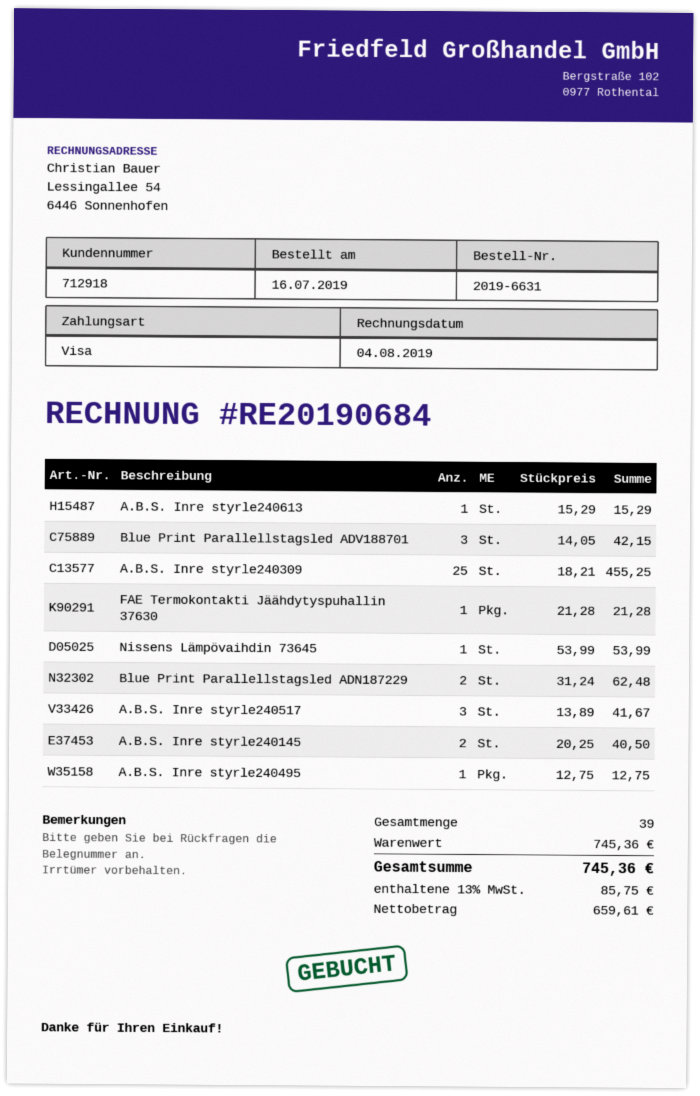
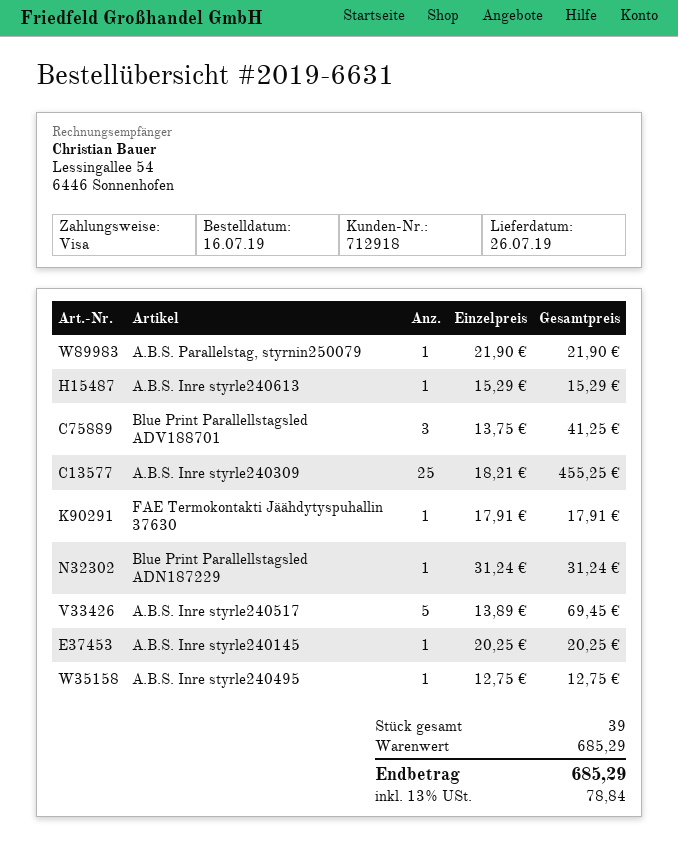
Blue Print Parallellstagsled ADV188701: 3 x 14.05 = 42.15 -> 3 x 13.75 = 41.25
FAE Termokontakti Jäähdytyspuhallin 37630: 1 x 21.28 = 21.28 -> 1 x 17.91 = 17.91
Nissens Lämpövaihdin 73645: 1 x 53.99 = 53.99 -> none
Blue Print Parallellstagsled ADN187229: 2 x 31.24 = 62.48 -> 1 x 31.24 = 31.24
A.B.S. Inre styrle240517: 3 x 13.89 = 41.67 -> 5 x 13.89 = 69.45
A.B.S. Inre styrle240145: 2 x 20.25 = 40.50 -> 1 x 20.25 = 20.25
A.B.S. Parallelstag, styrnin250079: none -> 1 x 21.90 = 21.90
subtotal: 745.36 -> 685.29
tax: 13% = 85.75 -> 13% = 78.84
total: 745.36 -> 685.29

